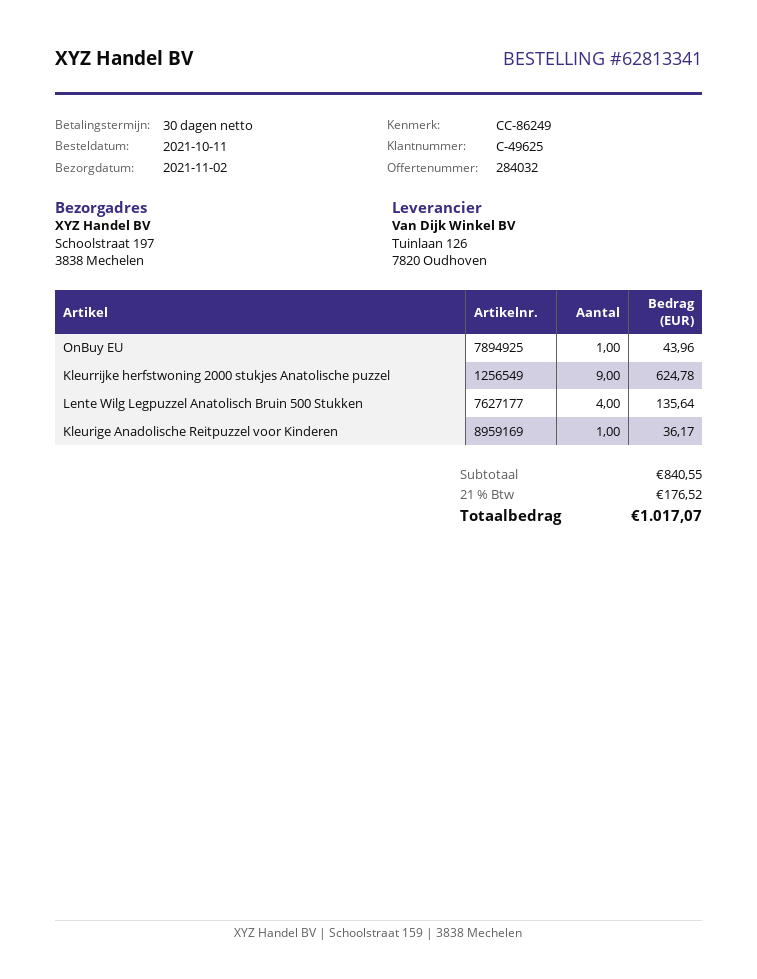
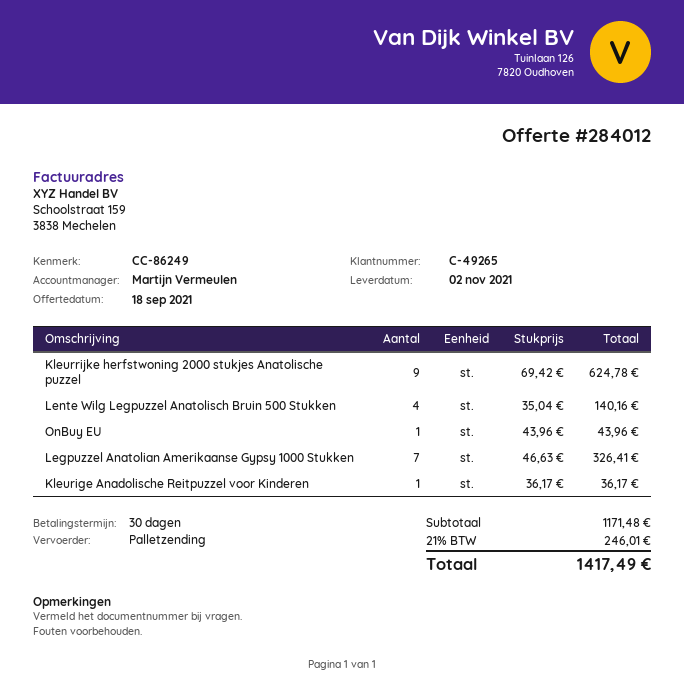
quote number: 284032 -> 284012
customer number: C-49625 -> C-49265
Lente Wilg Legpuzzel Anatolisch Bruin 500 Stukken: 4 for 135.64 -> 4 for 140.16
Legpuzzel Anatolian Amerikaanse Gypsy 1000 Stukken: none -> 7 for 326.41
subtotal: 840.55 -> 1171.48
tax: 21% = 176.52 -> 21% = 246.01
total: 1017.07 -> 1417.49

